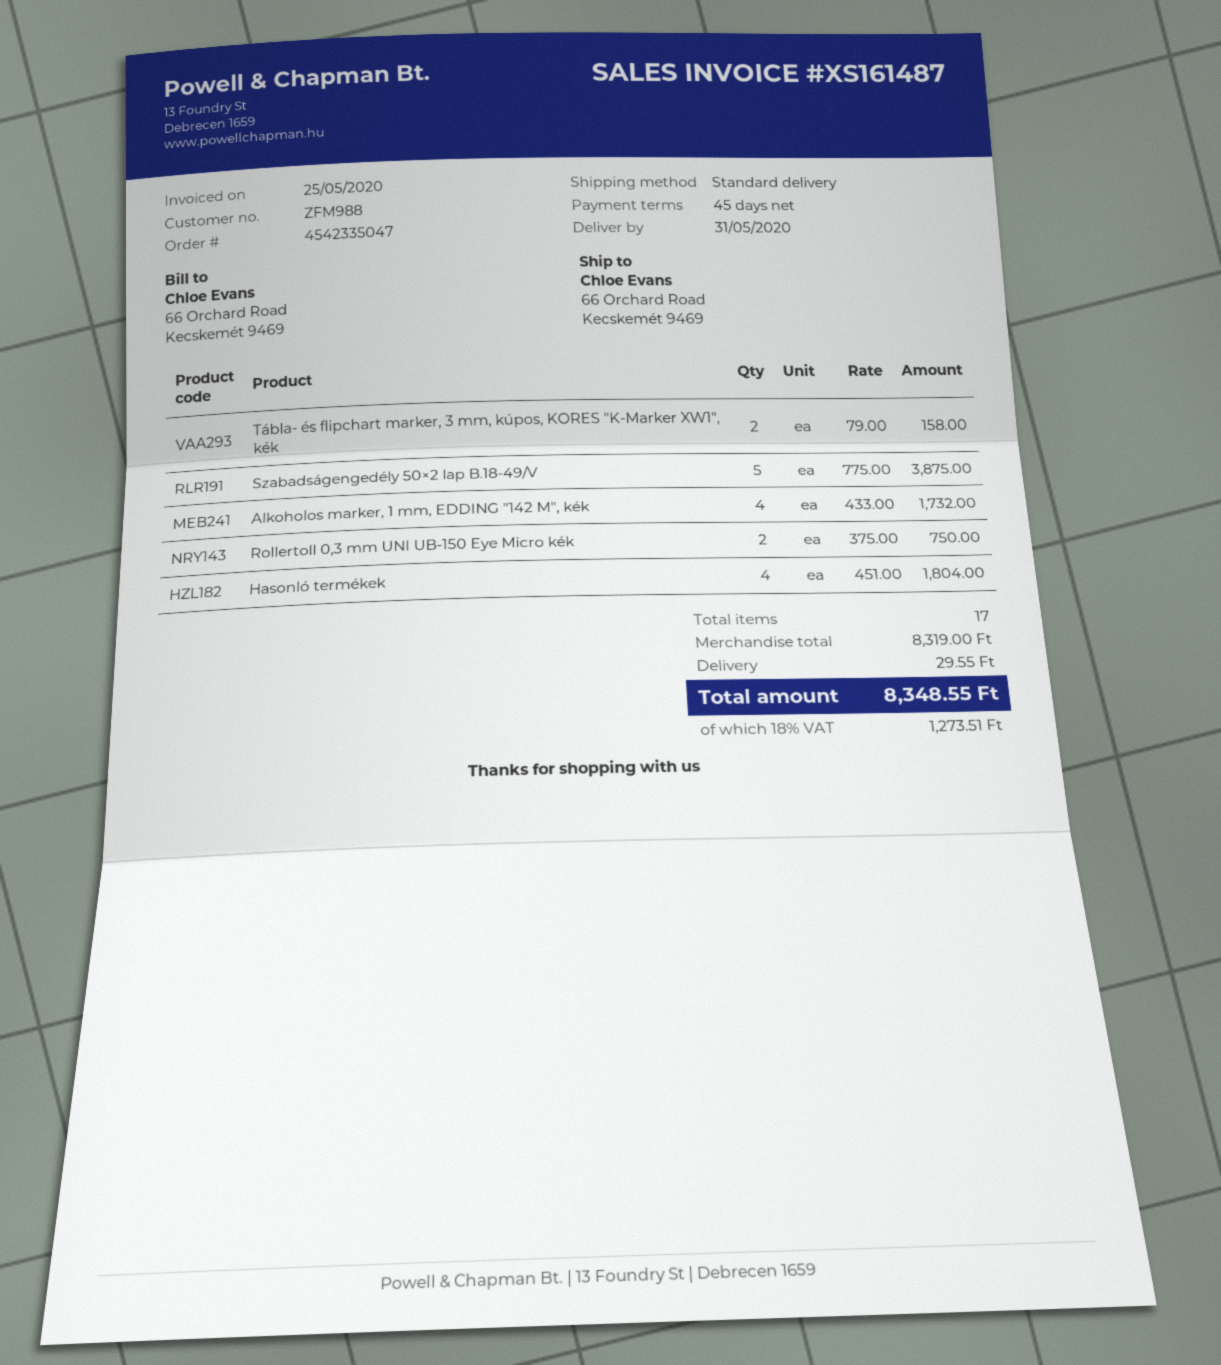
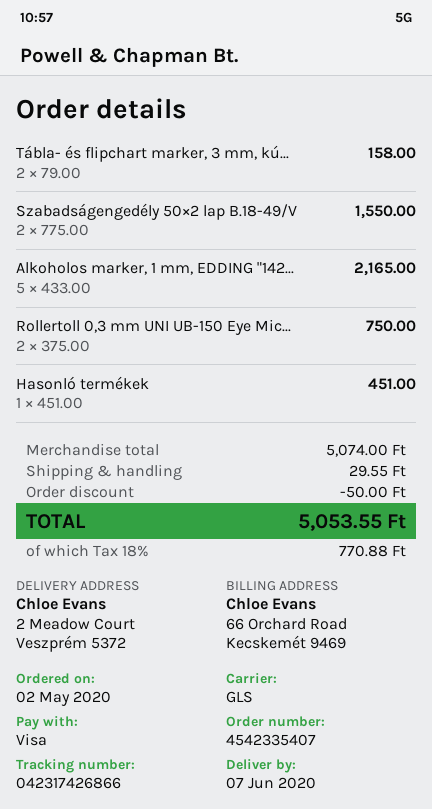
order number: 4542335047 -> 4542335407
delivery date: 2020-05-31 -> 2020-06-07
shipping method: standard -> GLS
ship to: 66 Orchard Road, Kecskemét 9469 -> 2 Meadow Court, Veszprém 5372
Szabadságengedély 50×2 lap B.18-49/V: 5 x 775.00 = 3875.00 -> 2 x 775.00 = 1550.00
Alkoholos marker, 1 mm, EDDING "142 M", kék: 4 x 433.00 = 1732.00 -> 5 x 433.00 = 2165.00
Hasonló termékek: 4 x 451.00 = 1804.00 -> 1 x 451.00 = 451.00
subtotal: 8319.00 -> 5074.00
discount: none -> 50.00
tax: 18% = 1273.51 -> 18% = 770.88
total: 8348.55 -> 5053.55

